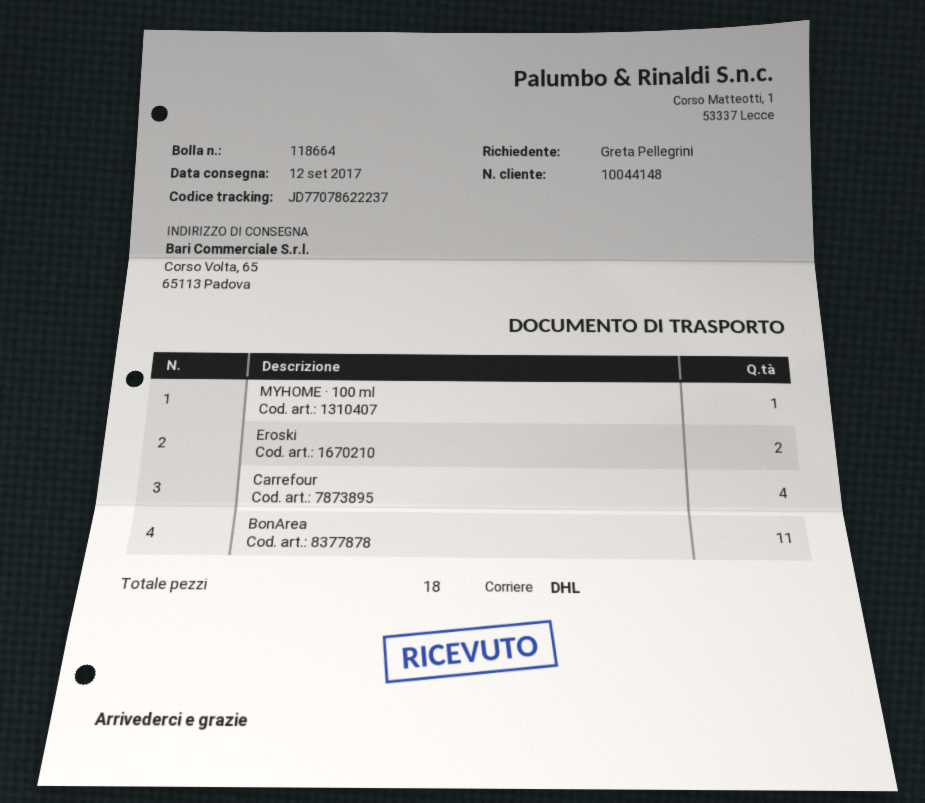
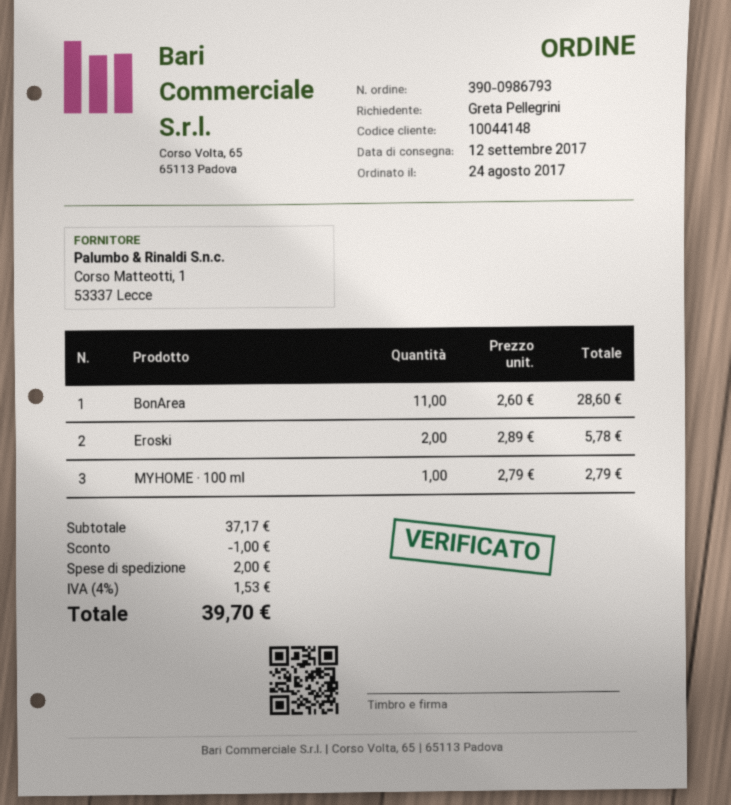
Carrefour: 4 -> none

